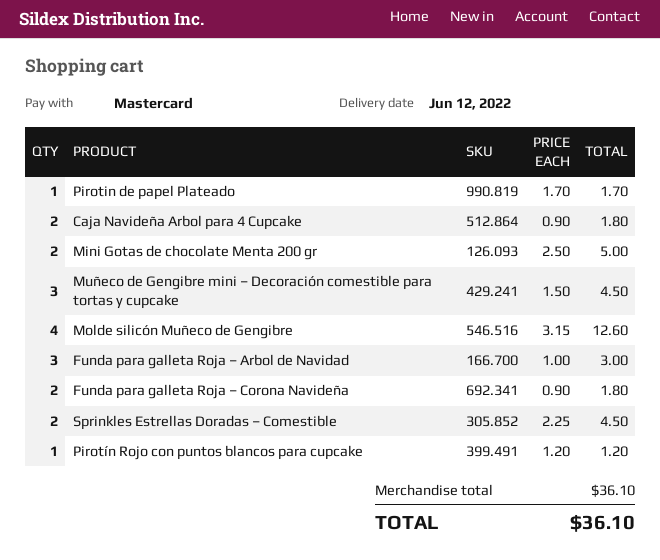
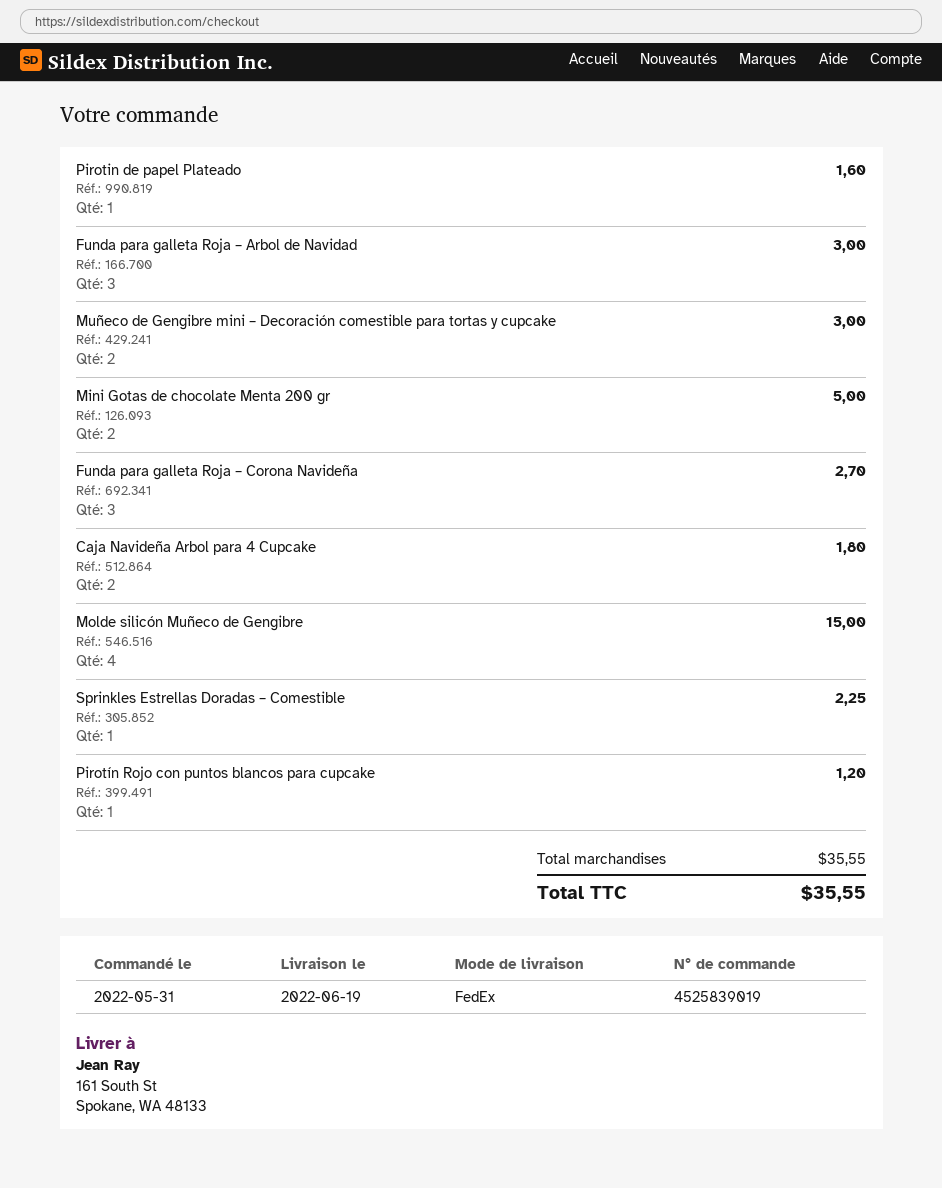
delivery date: 2022-06-12 -> 2022-06-19
Pirotin de papel Plateado: 1 for 1.70 -> 1 for 1.60
Muñeco de Gengibre mini – Decoración comestible para tortas y cupcake: 3 for 4.50 -> 2 for 3.00
Molde silicón Muñeco de Gengibre: 4 for 12.60 -> 4 for 15.00
Funda para galleta Roja – Corona Navideña: 2 for 1.80 -> 3 for 2.70
Sprinkles Estrellas Doradas – Comestible: 2 for 4.50 -> 1 for 2.25
subtotal: 36.10 -> 35.55
total: 36.10 -> 35.55

